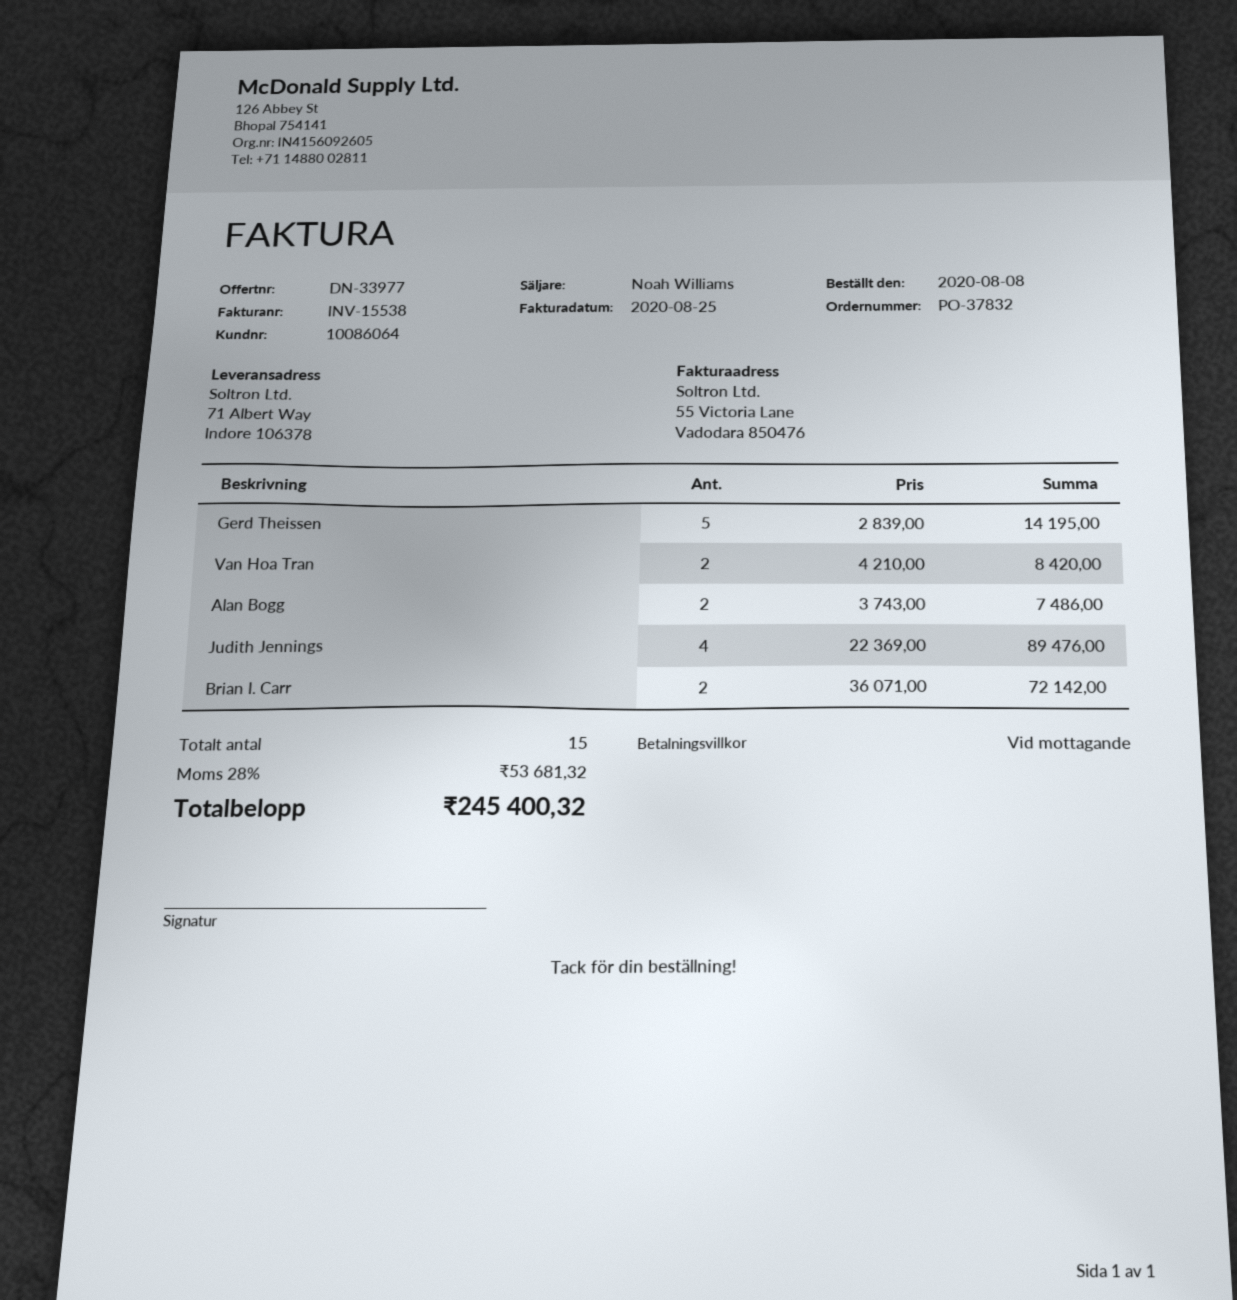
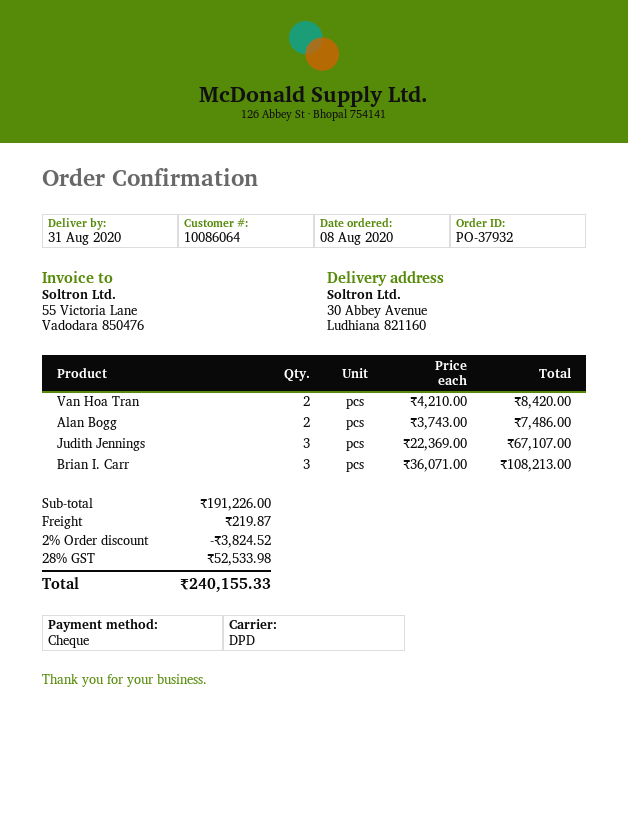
order number: PO-37832 -> PO-37932
ship to: 71 Albert Way, Indore 106378 -> 30 Abbey Avenue, Ludhiana 821160
Gerd Theissen: 5 x 2839.00 = 14195.00 -> none
Judith Jennings: 4 x 22369.00 = 89476.00 -> 3 x 22369.00 = 67107.00
Brian I. Carr: 2 x 36071.00 = 72142.00 -> 3 x 36071.00 = 108213.00
discount: none -> 2% = 3824.52
shipping: none -> 219.87
tax: 28% = 53681.32 -> 28% = 52533.98
total: 245400.32 -> 240155.33

